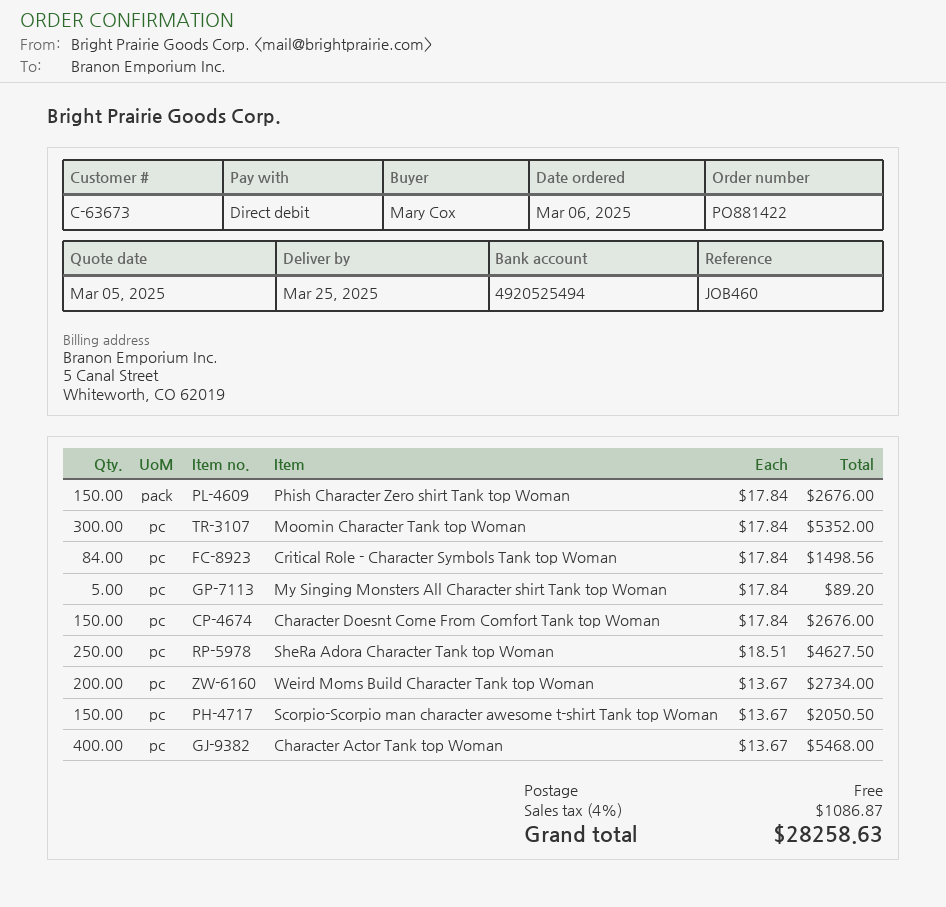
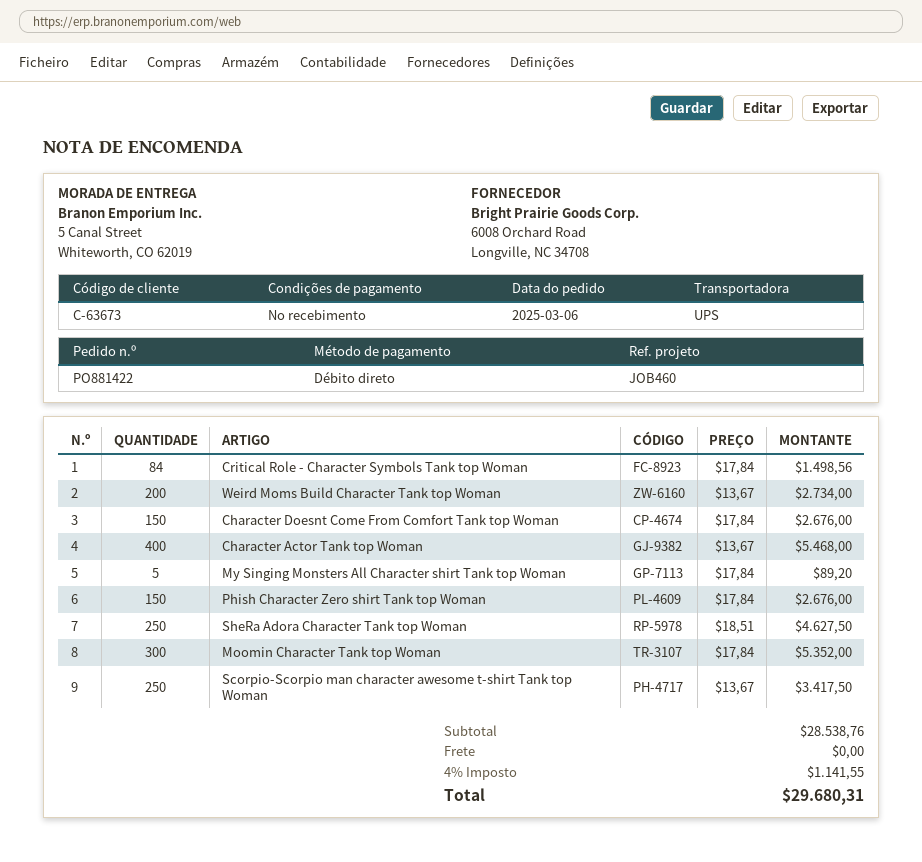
Scorpio-Scorpio man character awesome t-shirt Tank top Woman: 150 x 13.67 = 2050.50 -> 250 x 13.67 = 3417.50
tax: 4% = 1086.87 -> 4% = 1141.55
total: 28258.63 -> 29680.31

